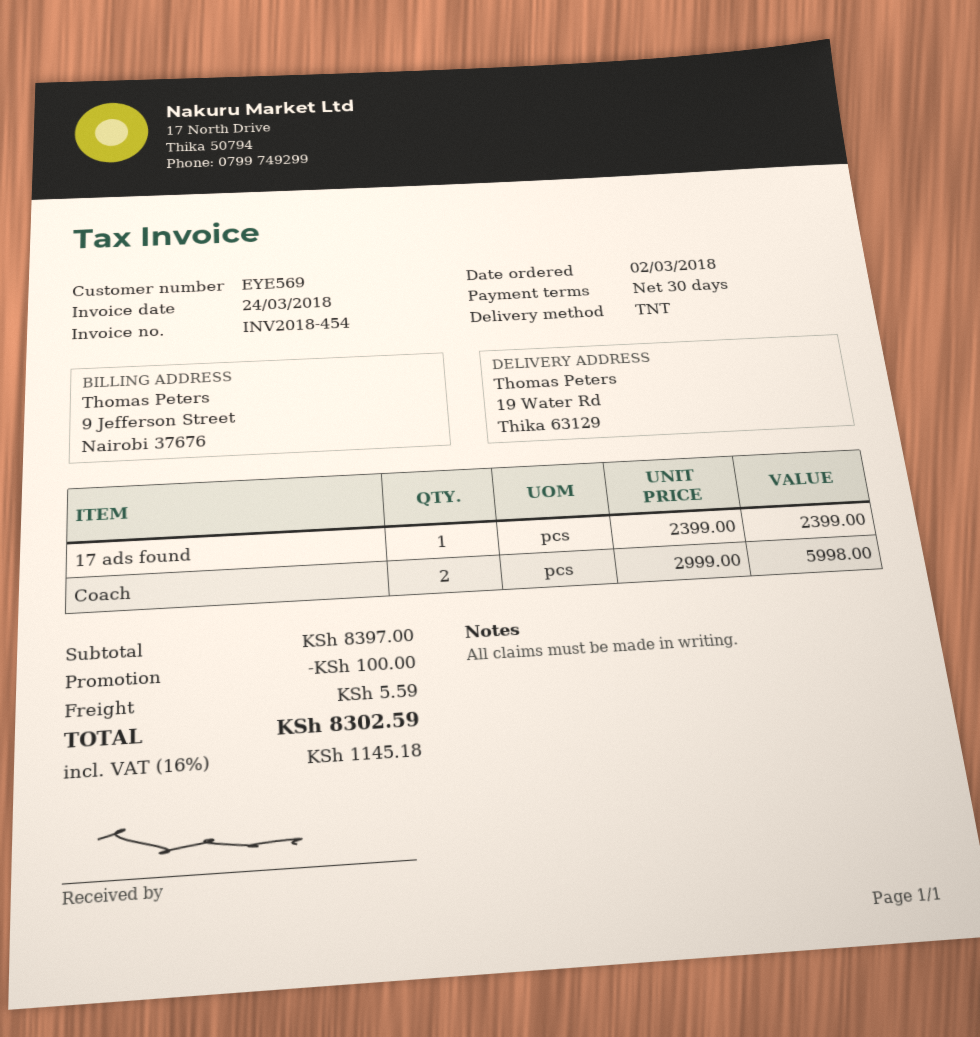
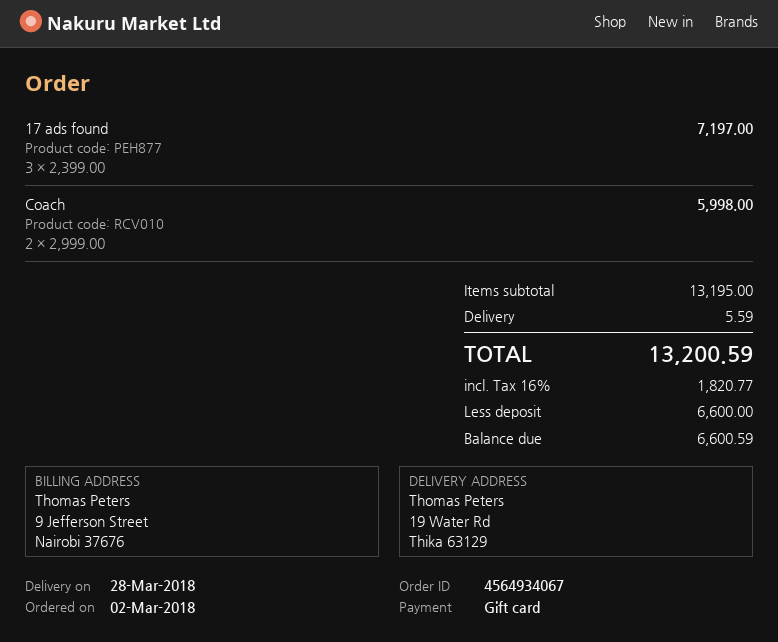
17 ads found: 1 x 2399.00 = 2399.00 -> 3 x 2399.00 = 7197.00
subtotal: 8397.00 -> 13195.00
discount: 100.00 -> none
tax: 16% = 1145.18 -> 16% = 1820.77
total: 8302.59 -> 13200.59

